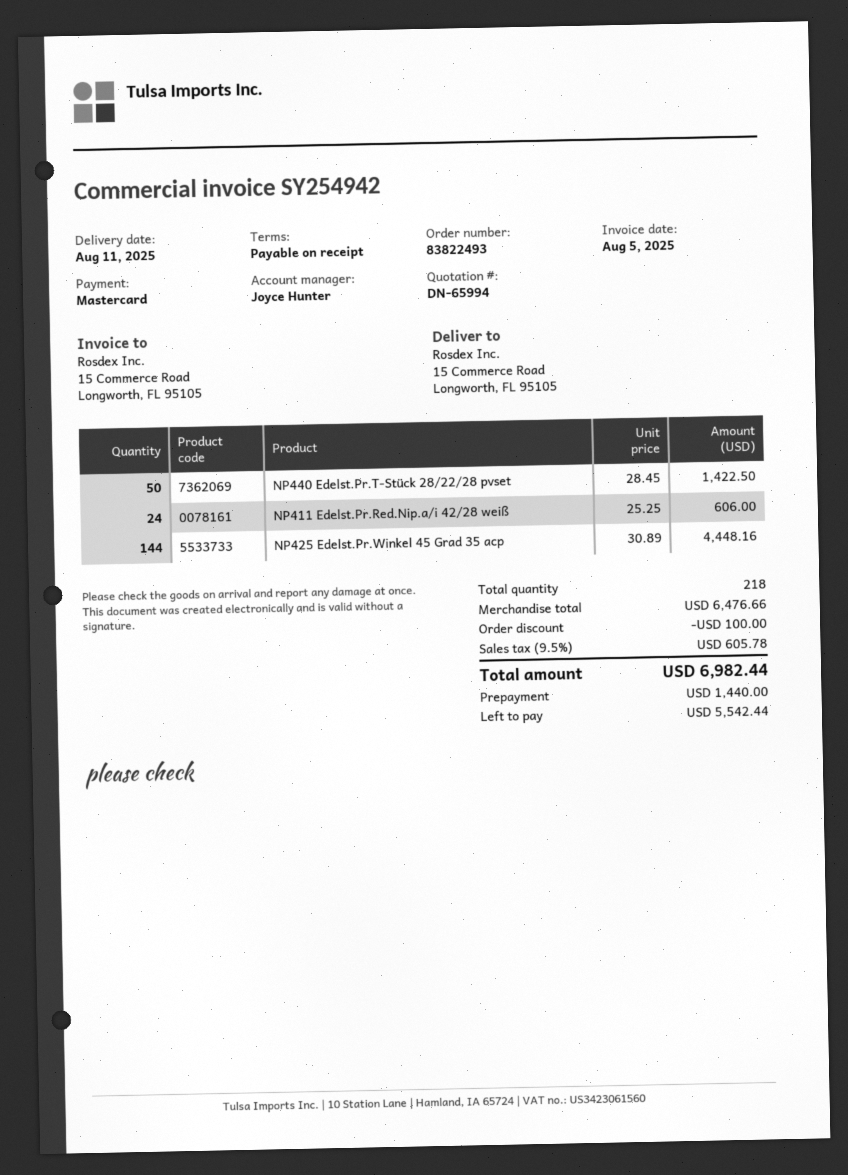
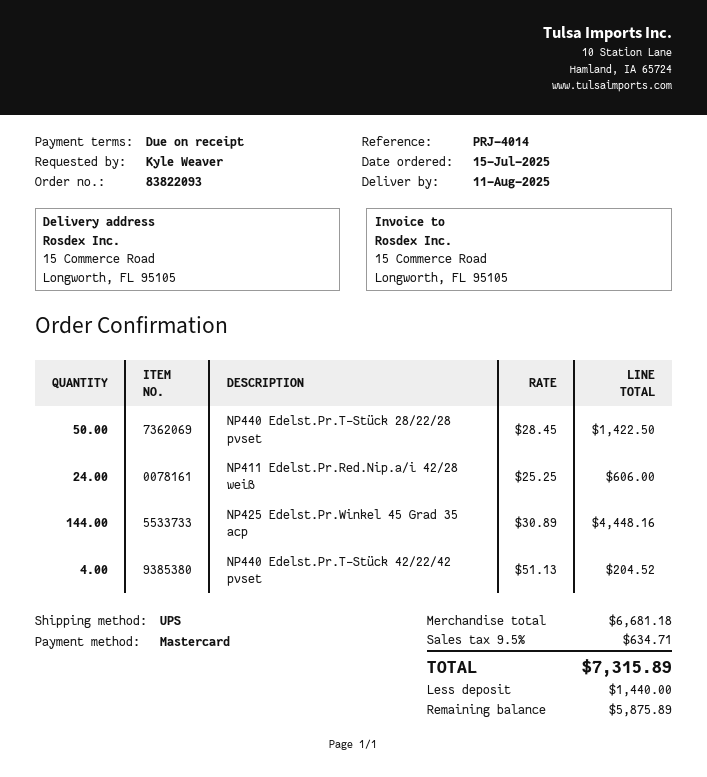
order number: 83822493 -> 83822093
NP440 Edelst.Pr.T-Stück 42/22/42 pvset: none -> 4 x 51.13 = 204.52
subtotal: 6476.66 -> 6681.18
discount: 100.00 -> none
tax: 9.5% = 605.78 -> 9.5% = 634.71
total: 6982.44 -> 7315.89
balance: 5542.44 -> 5875.89

